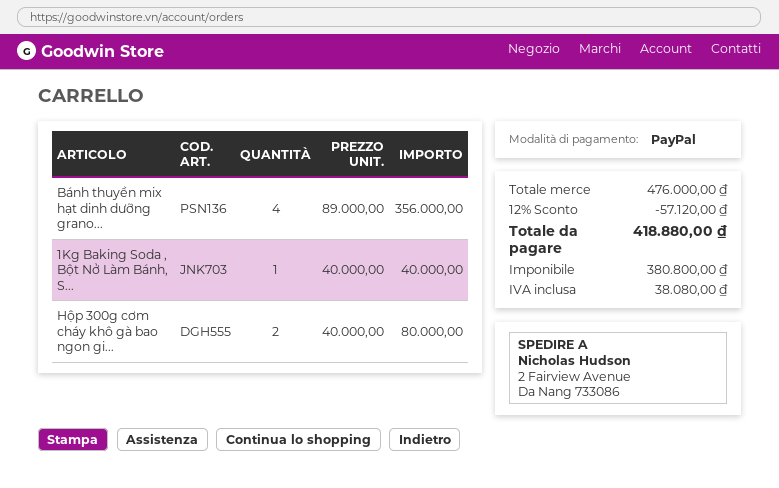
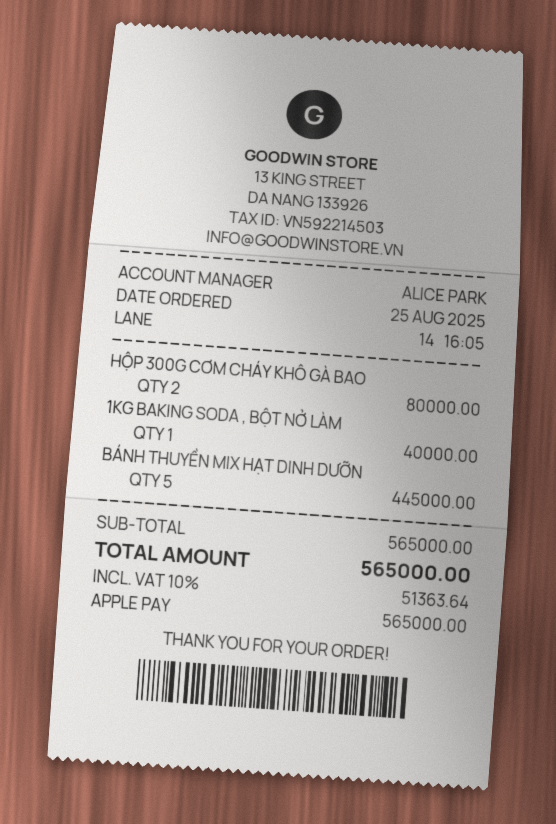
payment method: PayPal -> Apple Pay
Bánh thuyền mix hạt dinh dưỡng grano...: 4 for 356000.00 -> 5 for 445000.00
subtotal: 476000.00 -> 565000.00
discount: 12% = 57120.00 -> none
tax: 38080.00 -> 51363.64
total: 418880.00 -> 565000.00

